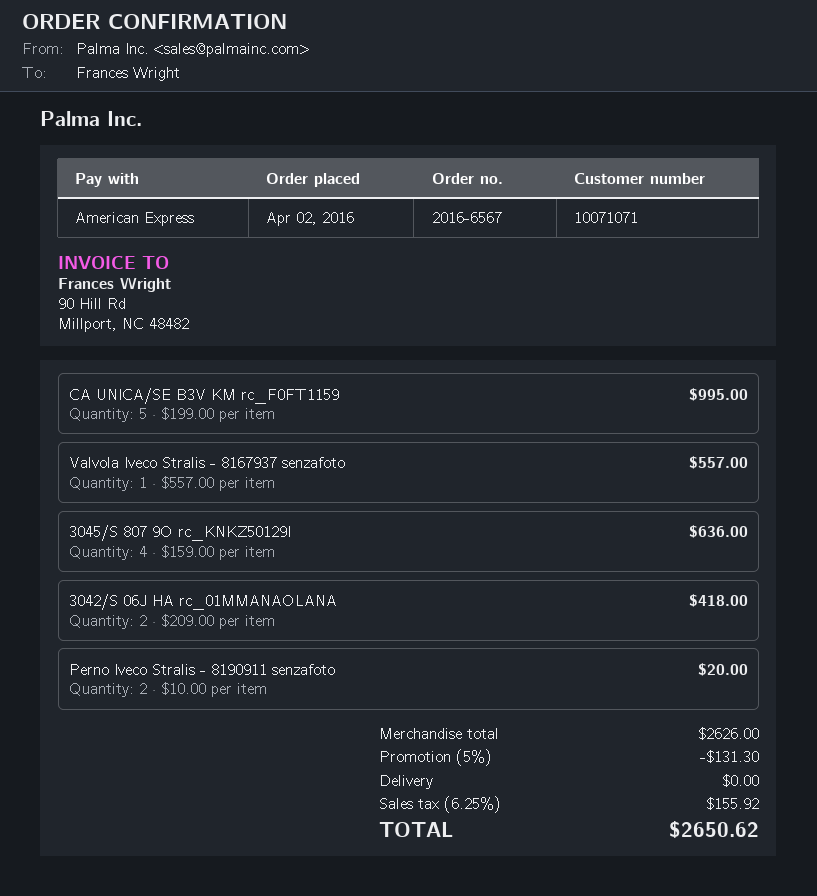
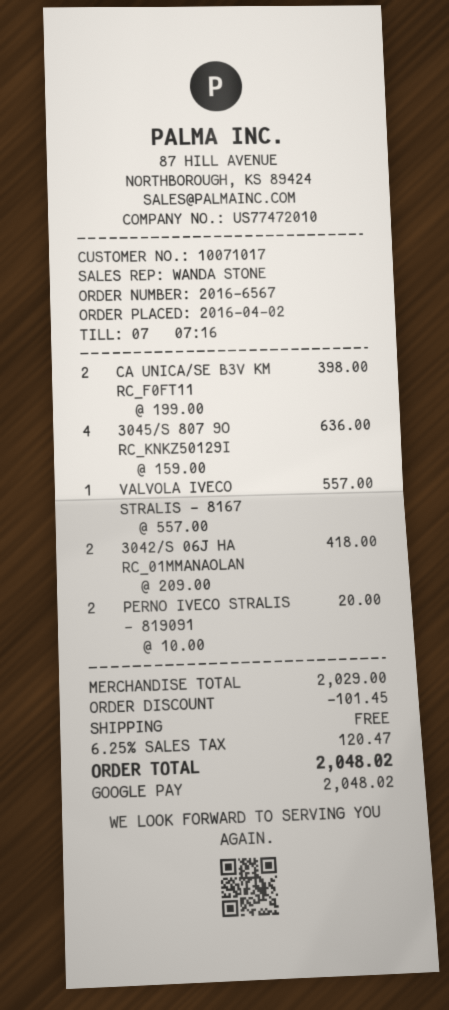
customer number: 10071071 -> 10071017
payment method: American Express -> Google Pay
CA UNICA/SE B3V KM rc_F0FT1159: 5 x 199.00 = 995.00 -> 2 x 199.00 = 398.00
subtotal: 2626.00 -> 2029.00
discount: 131.30 -> 101.45
tax: 6.25% = 155.92 -> 6.25% = 120.47
total: 2650.62 -> 2048.02

